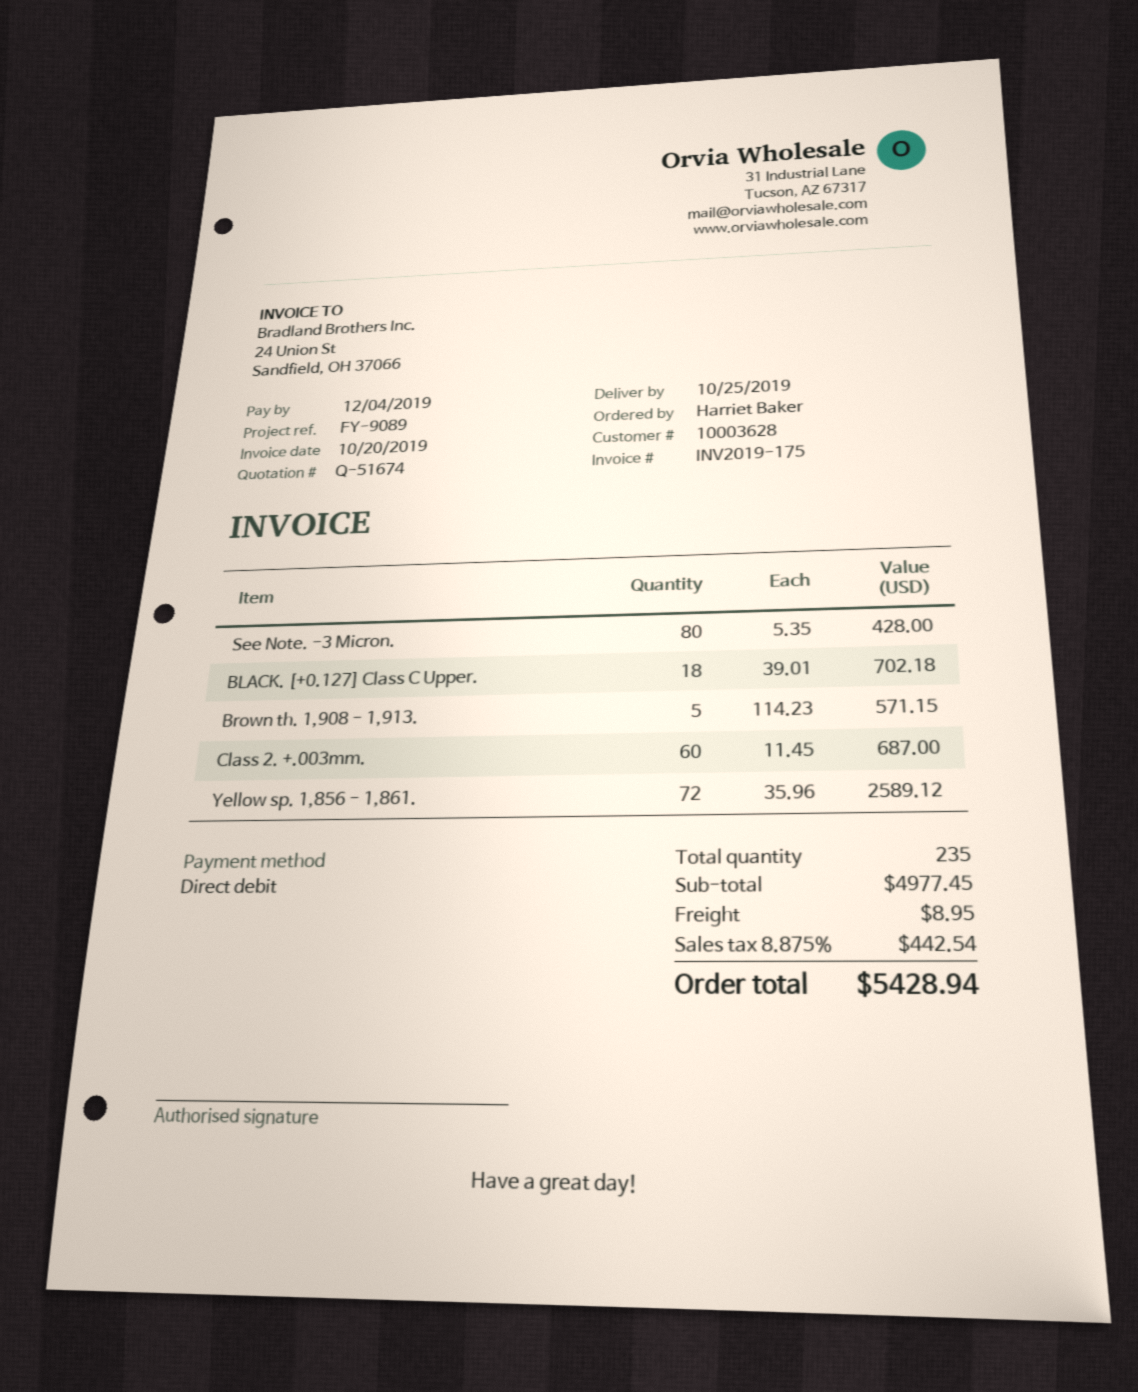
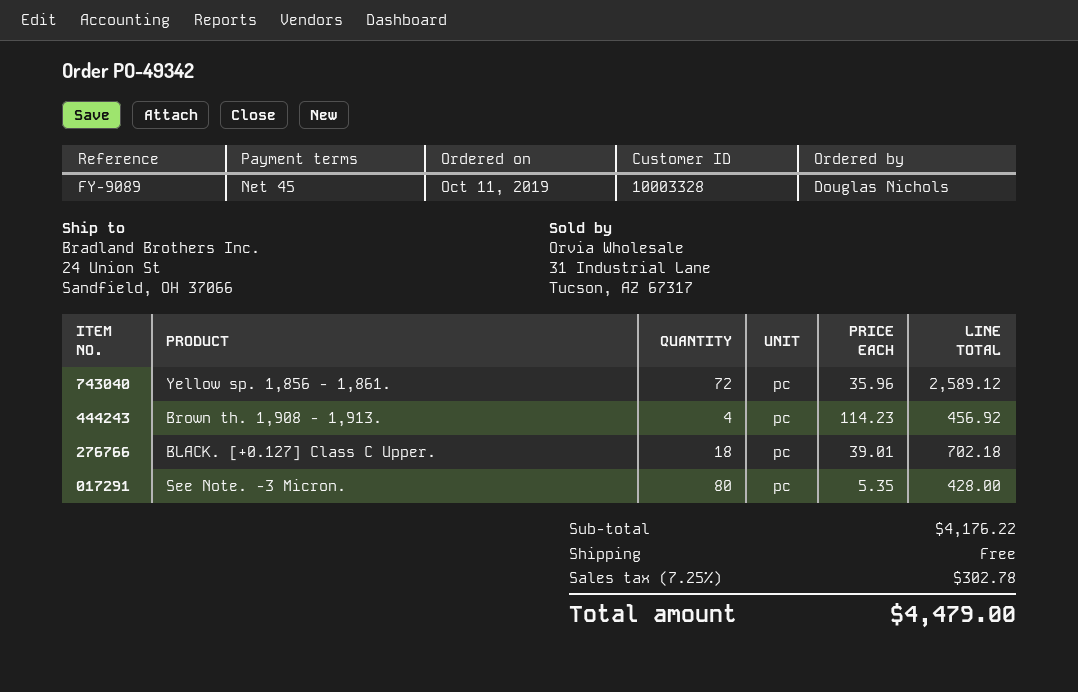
customer number: 10003628 -> 10003328
ordered by: Harriet Baker -> Douglas Nichols
Brown th. 1,908 - 1,913.: 5 x 114.23 = 571.15 -> 4 x 114.23 = 456.92
Class 2. +.003mm.: 60 x 11.45 = 687.00 -> none
subtotal: 4977.45 -> 4176.22
shipping: 8.95 -> 0.00
tax: 8.875% = 442.54 -> 7.25% = 302.78
total: 5428.94 -> 4479.00

